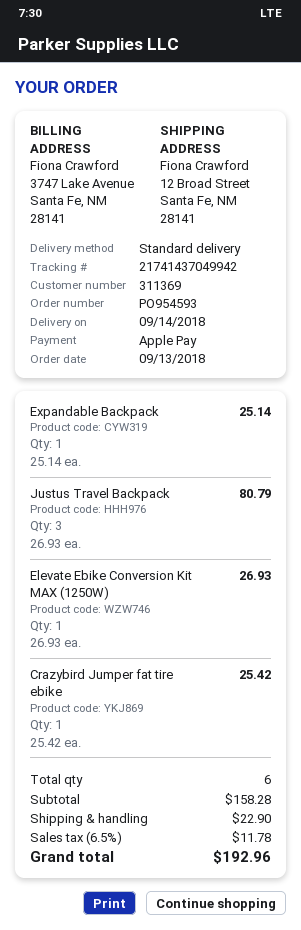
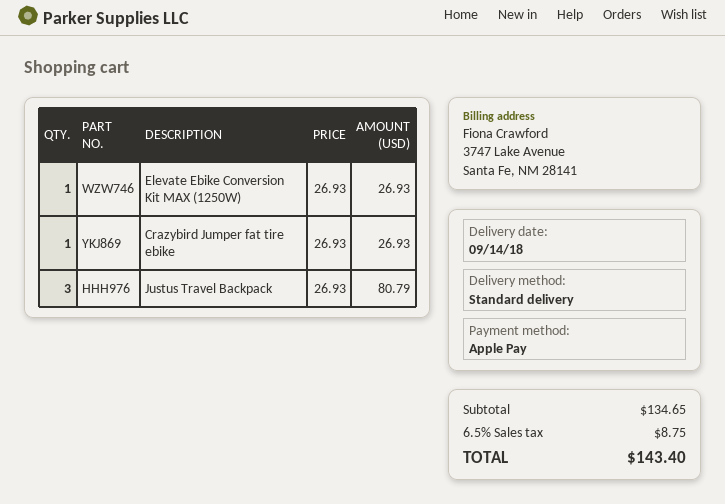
Expandable Backpack: 1 x 25.14 = 25.14 -> none
Crazybird Jumper fat tire ebike: 1 x 25.42 = 25.42 -> 1 x 26.93 = 26.93
subtotal: 158.28 -> 134.65
shipping: 22.90 -> none
tax: 6.5% = 11.78 -> 6.5% = 8.75
total: 192.96 -> 143.40

